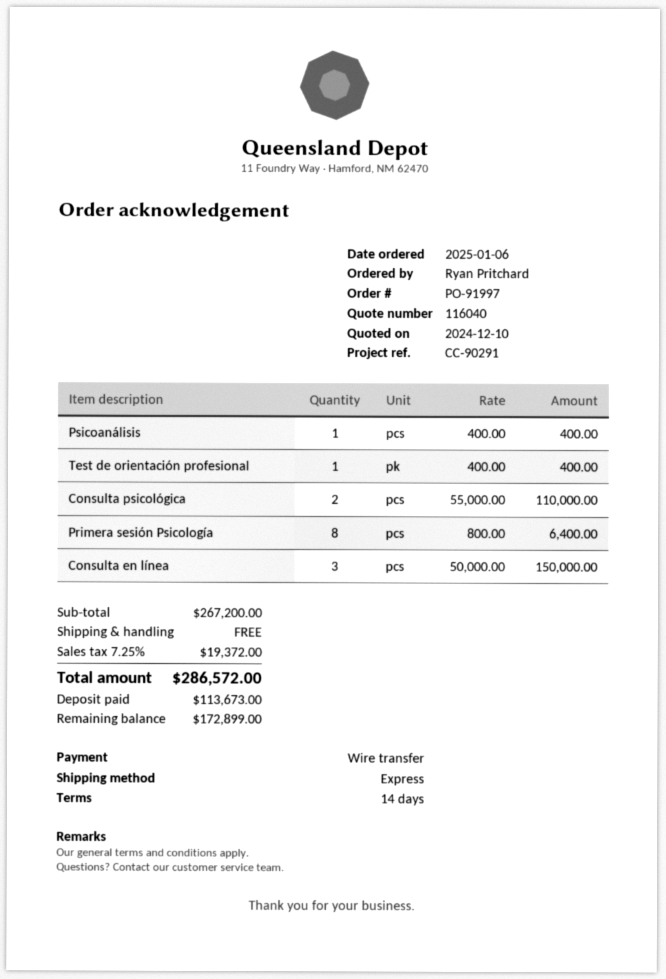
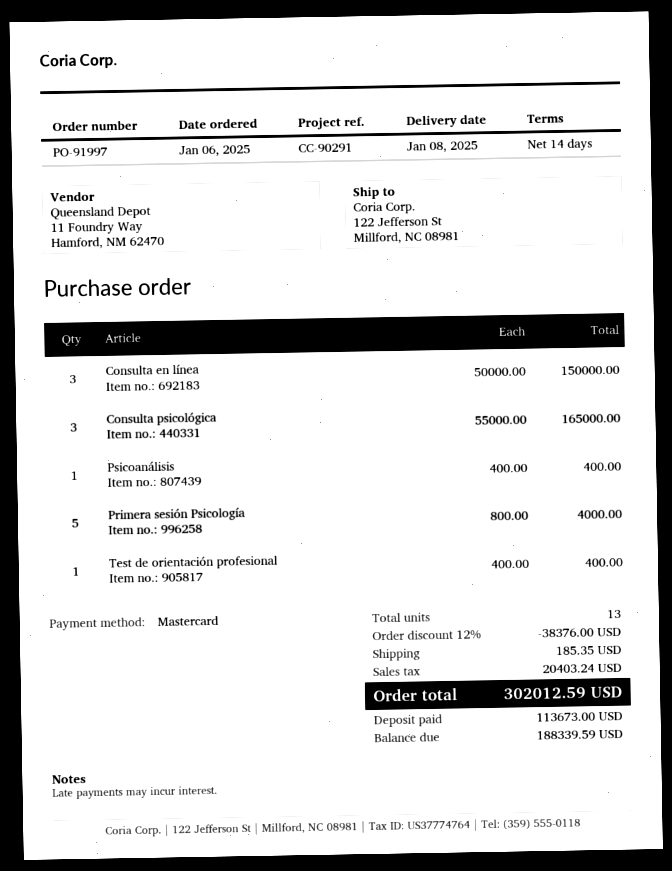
payment method: bank transfer -> Mastercard
Consulta psicológica: 2 x 55000.00 = 110000.00 -> 3 x 55000.00 = 165000.00
Primera sesión Psicología: 8 x 800.00 = 6400.00 -> 5 x 800.00 = 4000.00
discount: none -> 12% = 38376.00
shipping: 0.00 -> 185.35
tax: 19372.00 -> 20403.24
total: 286572.00 -> 302012.59
balance: 172899.00 -> 188339.59

